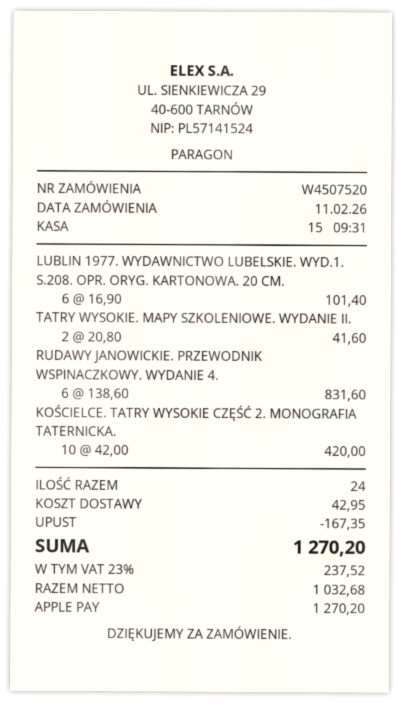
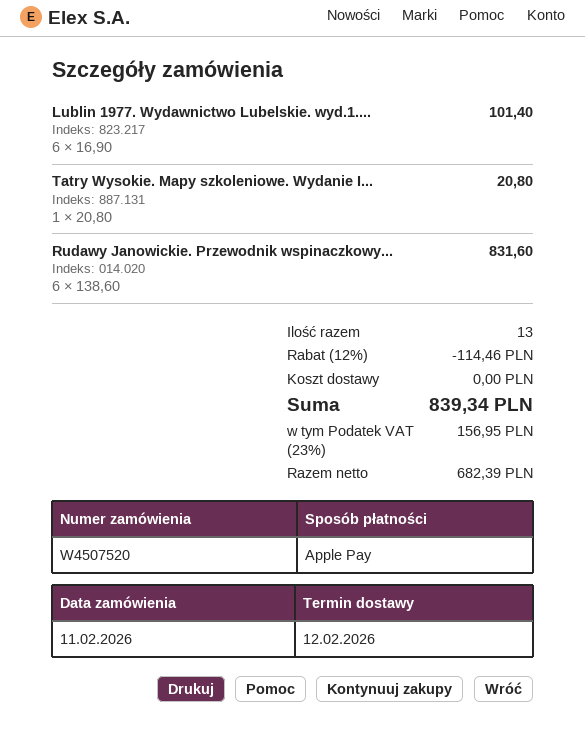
TATRY WYSOKIE. MAPY SZKOLENIOWE. WYDANIE II.: 2 x 20.80 = 41.60 -> 1 x 20.80 = 20.80
KOŚCIELCE. TATRY WYSOKIE CZĘŚĆ 2. MONOGRAFIA TATERNICKA.: 10 x 42.00 = 420.00 -> none
total quantity: 24 -> 13
discount: 167.35 -> 114.46
shipping: 42.95 -> 0.00
net: 1032.68 -> 682.39
tax: 23% = 237.52 -> 23% = 156.95
total: 1270.20 -> 839.34

